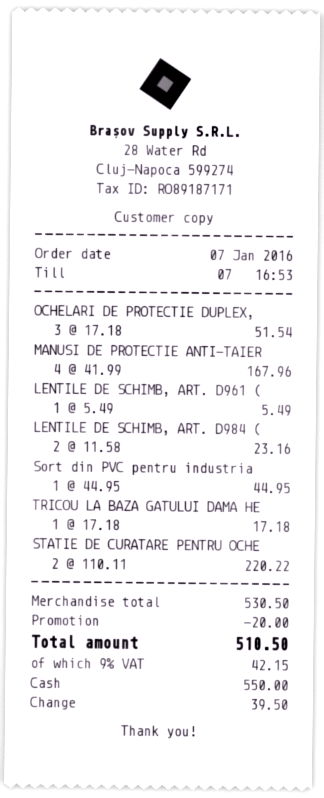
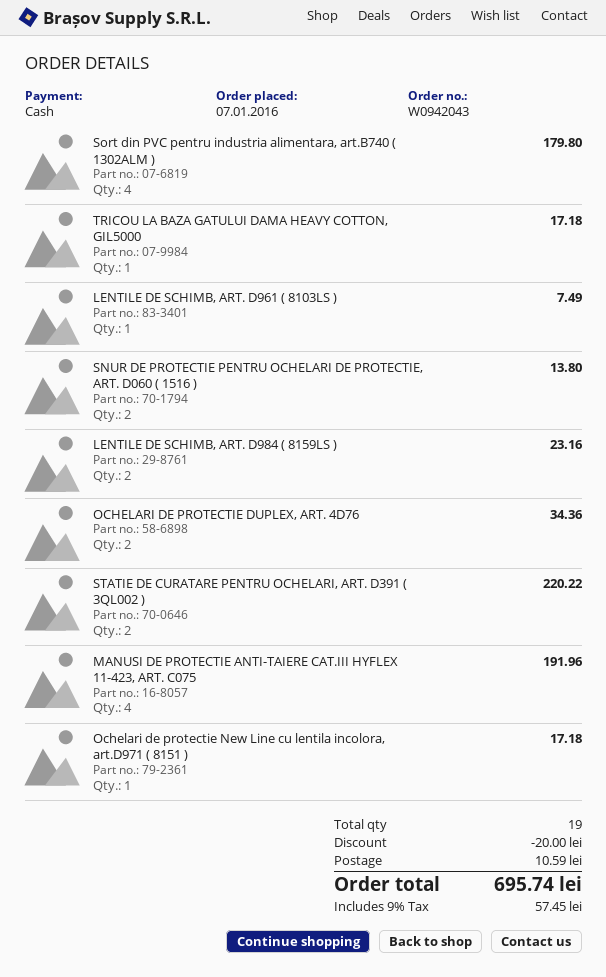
OCHELARI DE PROTECTIE DUPLEX,: 3 for 51.54 -> 2 for 34.36
MANUSI DE PROTECTIE ANTI-TAIER: 4 for 167.96 -> 4 for 191.96
LENTILE DE SCHIMB, ART. D961 (: 1 for 5.49 -> 1 for 7.49
Sort din PVC pentru industria: 1 for 44.95 -> 4 for 179.80
SNUR DE PROTECTIE PENTRU OCHELARI DE PROTECTIE, ART. D060 ( 1516 ): none -> 2 for 13.80
Ochelari de protectie New Line cu lentila incolora, art.D971 ( 8151 ): none -> 1 for 17.18
shipping: none -> 10.59
tax: 9% = 42.15 -> 9% = 57.45
total: 510.50 -> 695.74

